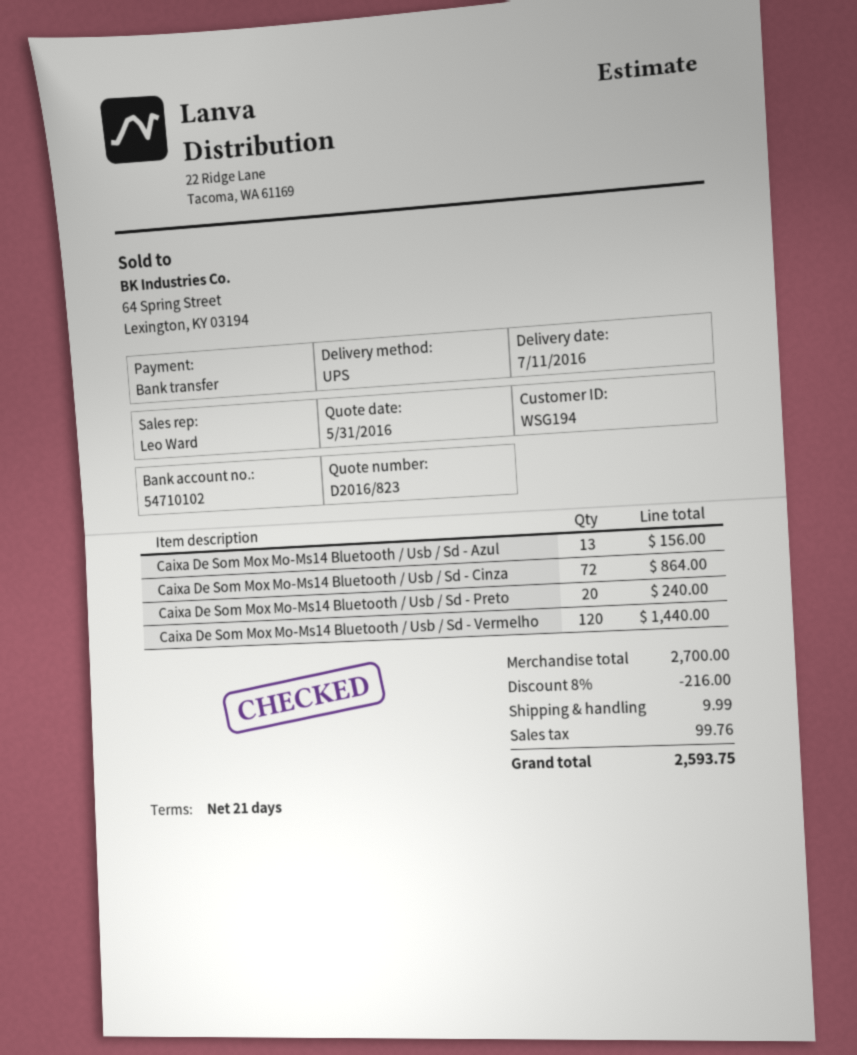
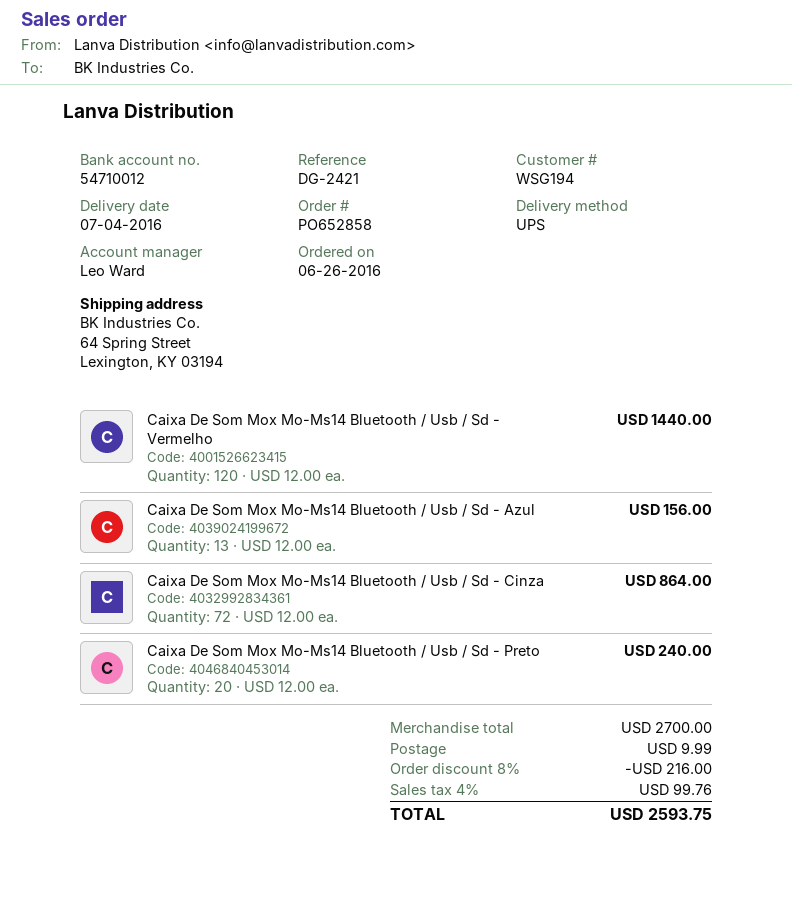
delivery date: 2016-07-11 -> 2016-07-04
bank account: 54710102 -> 54710012

